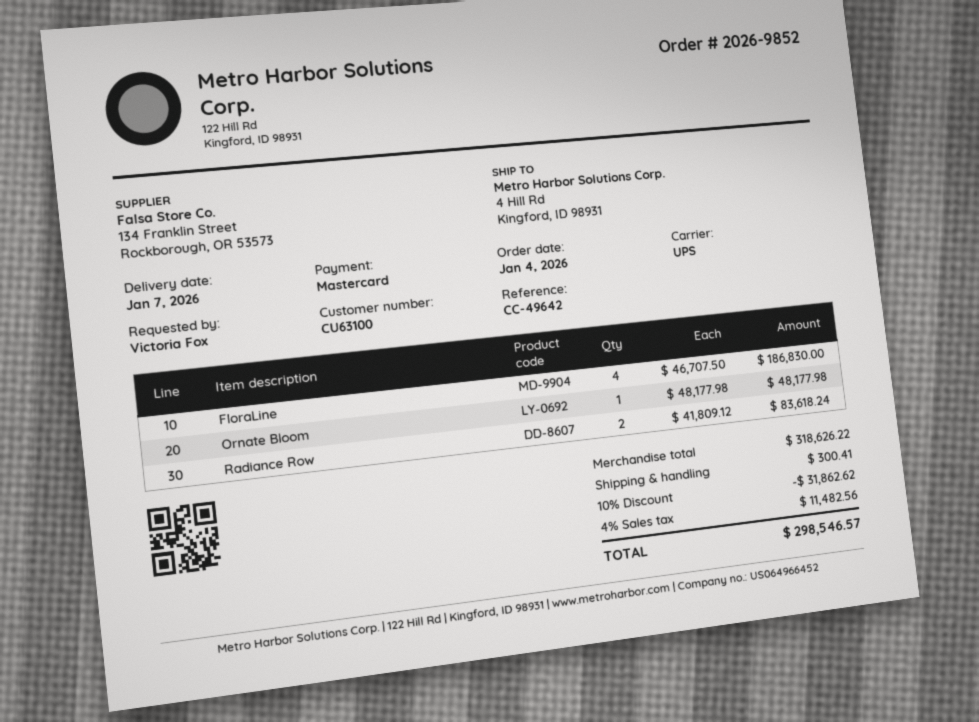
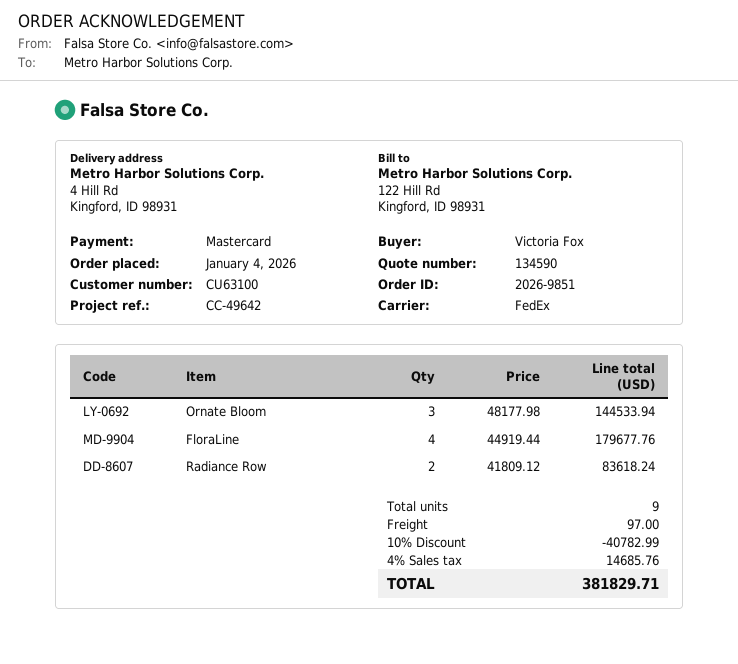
order number: 2026-9852 -> 2026-9851
shipping method: UPS -> FedEx
FloraLine: 4 x 46707.50 = 186830.00 -> 4 x 44919.44 = 179677.76
Ornate Bloom: 1 x 48177.98 = 48177.98 -> 3 x 48177.98 = 144533.94
discount: 10% = 31862.62 -> 10% = 40782.99
shipping: 300.41 -> 97.00
tax: 4% = 11482.56 -> 4% = 14685.76
total: 298546.57 -> 381829.71

